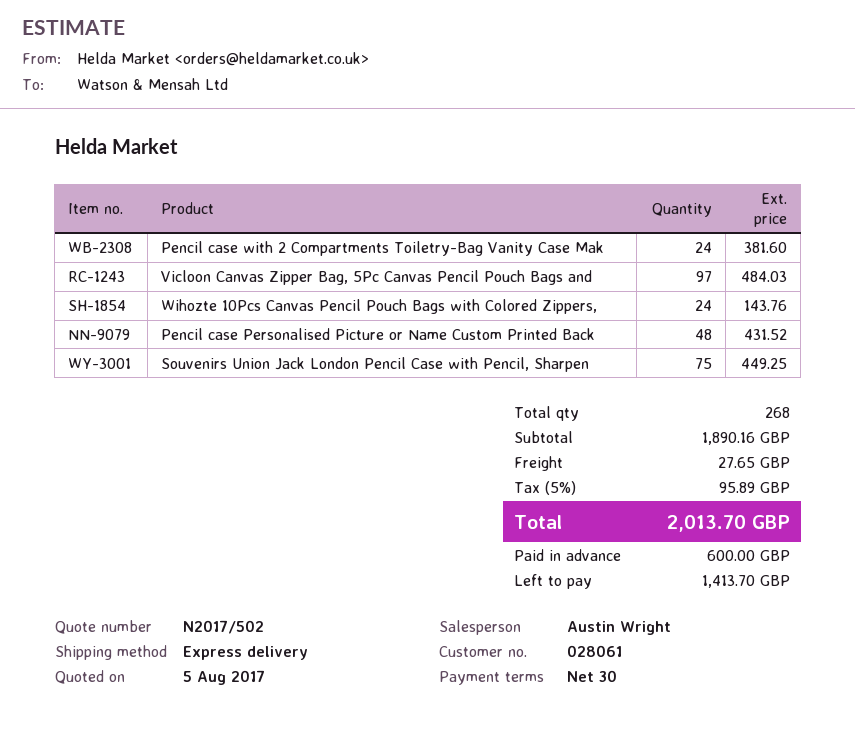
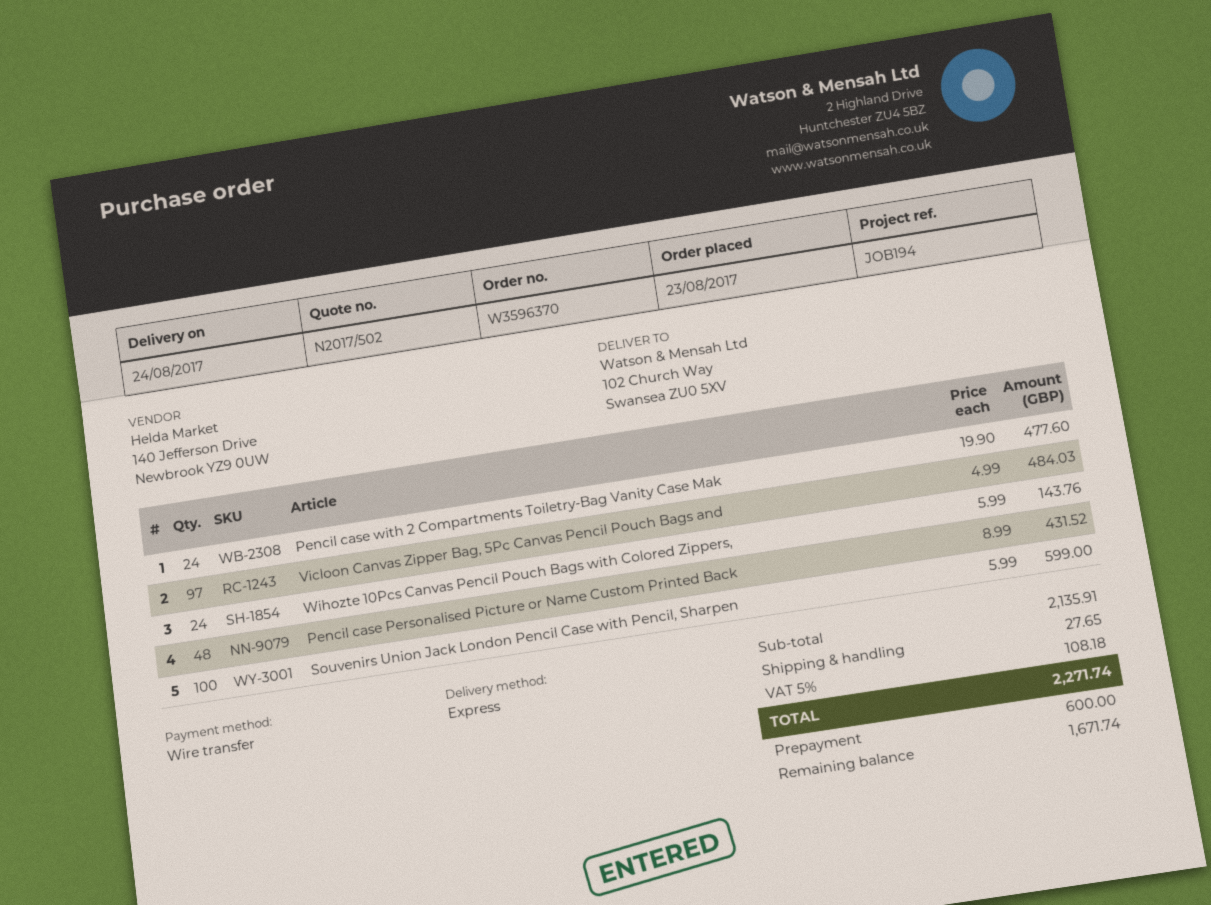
Pencil case with 2 Compartments Toiletry-Bag Vanity Case Mak: 24 for 381.60 -> 24 for 477.60
Souvenirs Union Jack London Pencil Case with Pencil, Sharpen: 75 for 449.25 -> 100 for 599.00
subtotal: 1890.16 -> 2135.91
tax: 5% = 95.89 -> 5% = 108.18
total: 2013.70 -> 2271.74
balance: 1413.70 -> 1671.74

